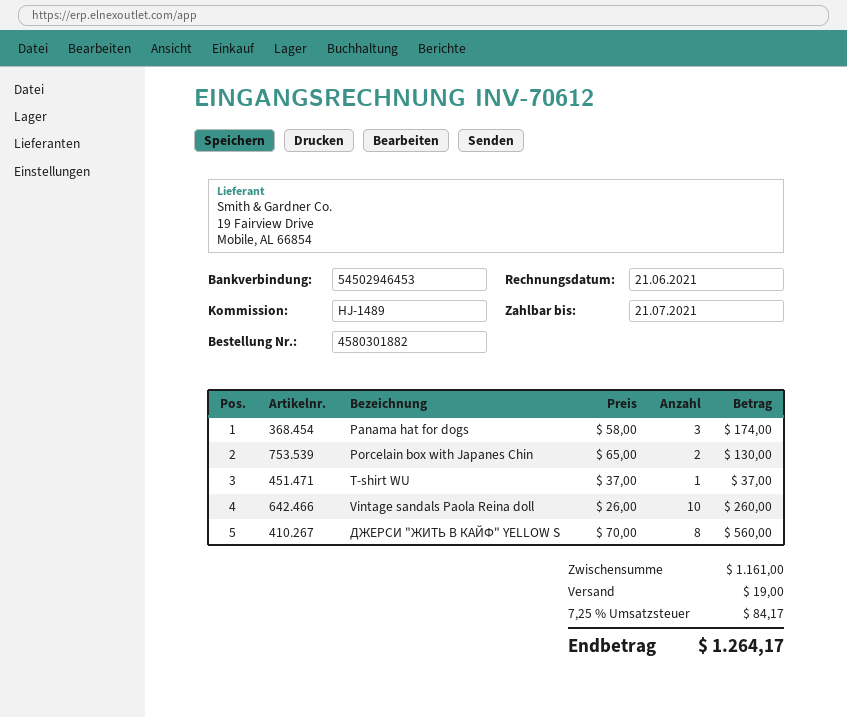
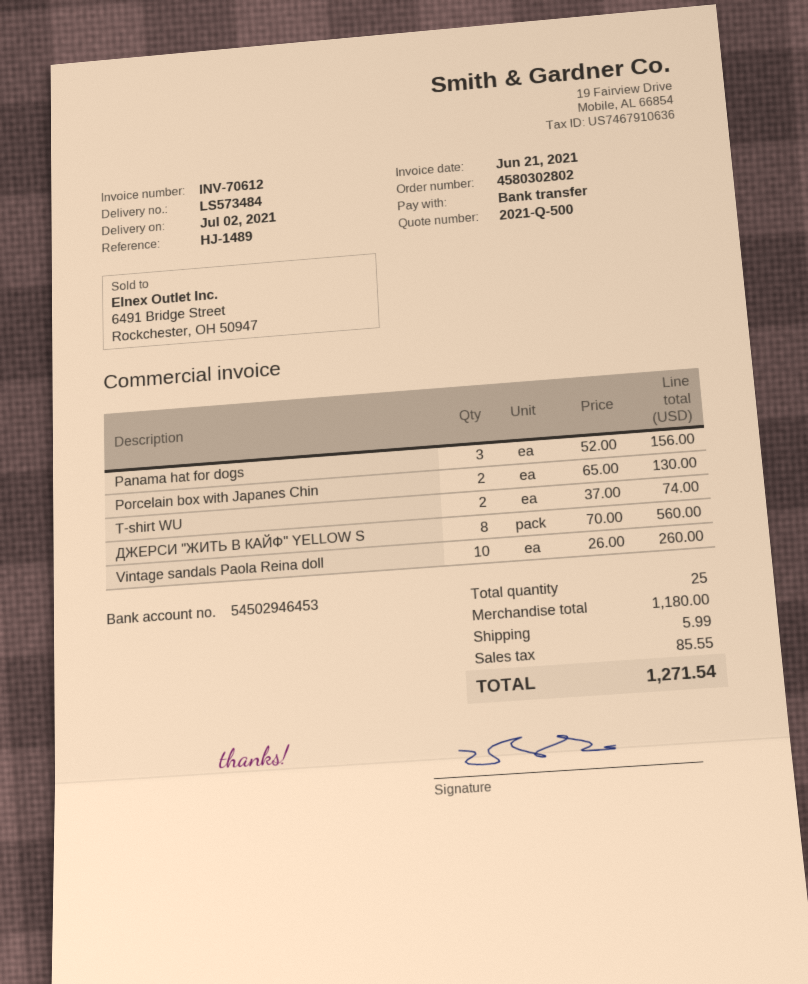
order number: 4580301882 -> 4580302802
Panama hat for dogs: 3 x 58.00 = 174.00 -> 3 x 52.00 = 156.00
T-shirt WU: 1 x 37.00 = 37.00 -> 2 x 37.00 = 74.00
subtotal: 1161.00 -> 1180.00
shipping: 19.00 -> 5.99
tax: 84.17 -> 85.55
total: 1264.17 -> 1271.54

